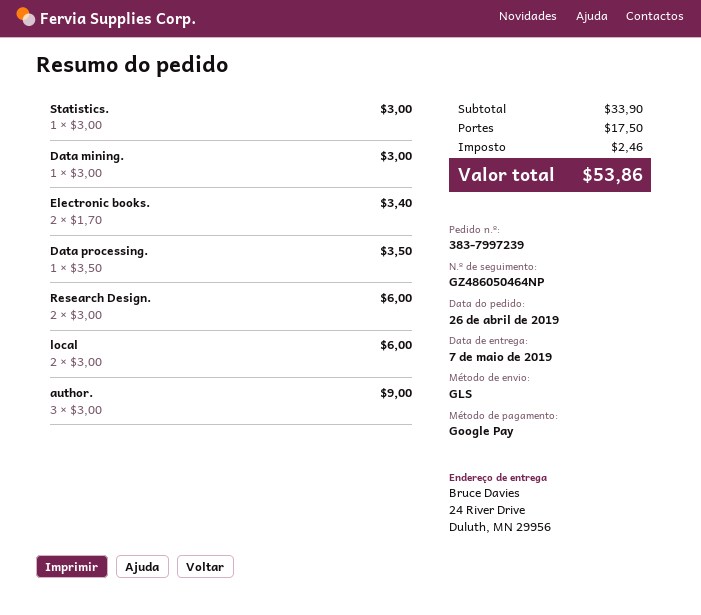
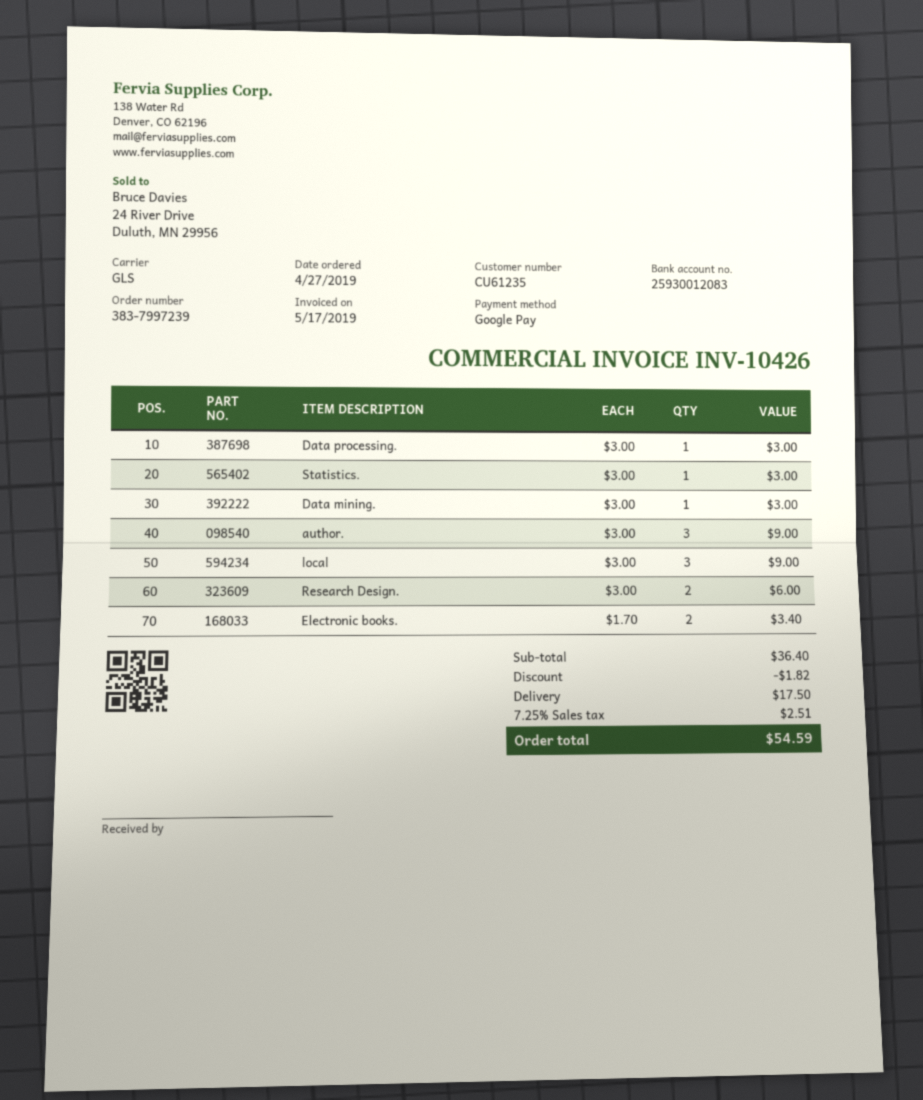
order date: 2019-04-26 -> 2019-04-27
Data processing.: 1 x 3.50 = 3.50 -> 1 x 3.00 = 3.00
local: 2 x 3.00 = 6.00 -> 3 x 3.00 = 9.00
subtotal: 33.90 -> 36.40
discount: none -> 1.82
tax: 2.46 -> 2.51
total: 53.86 -> 54.59

